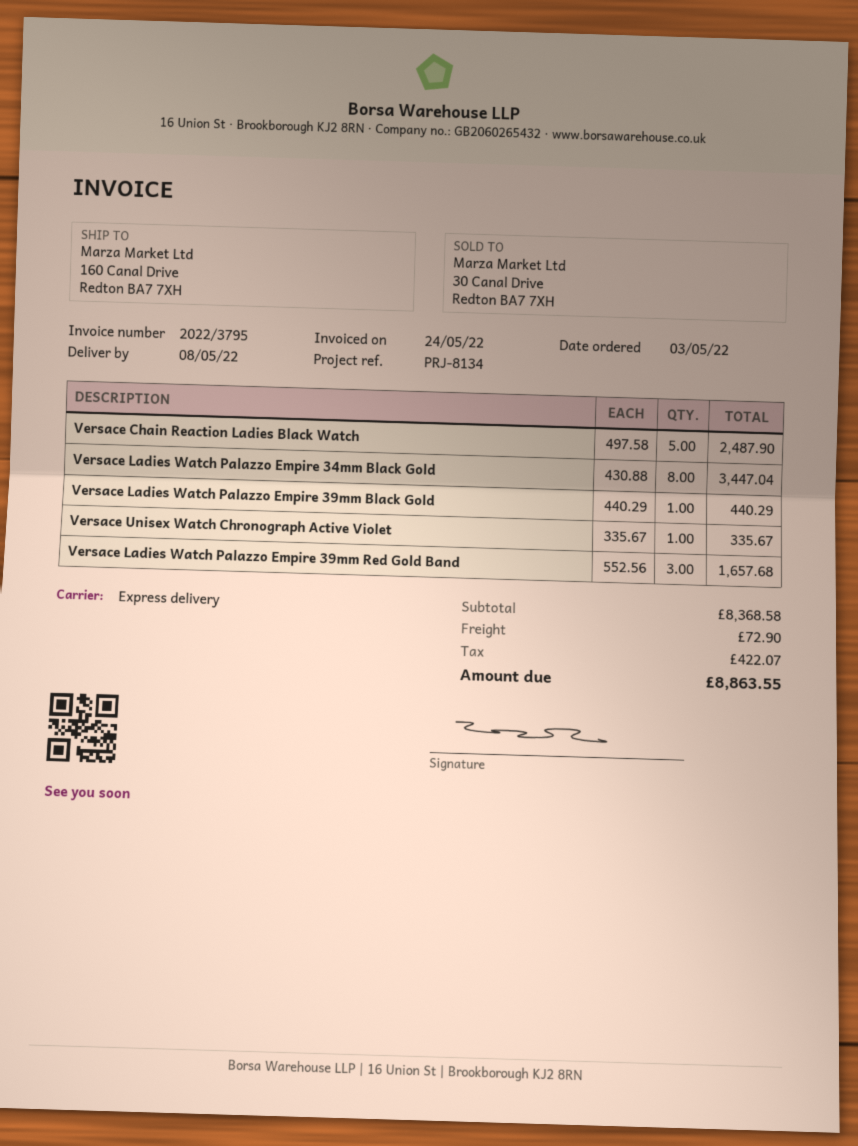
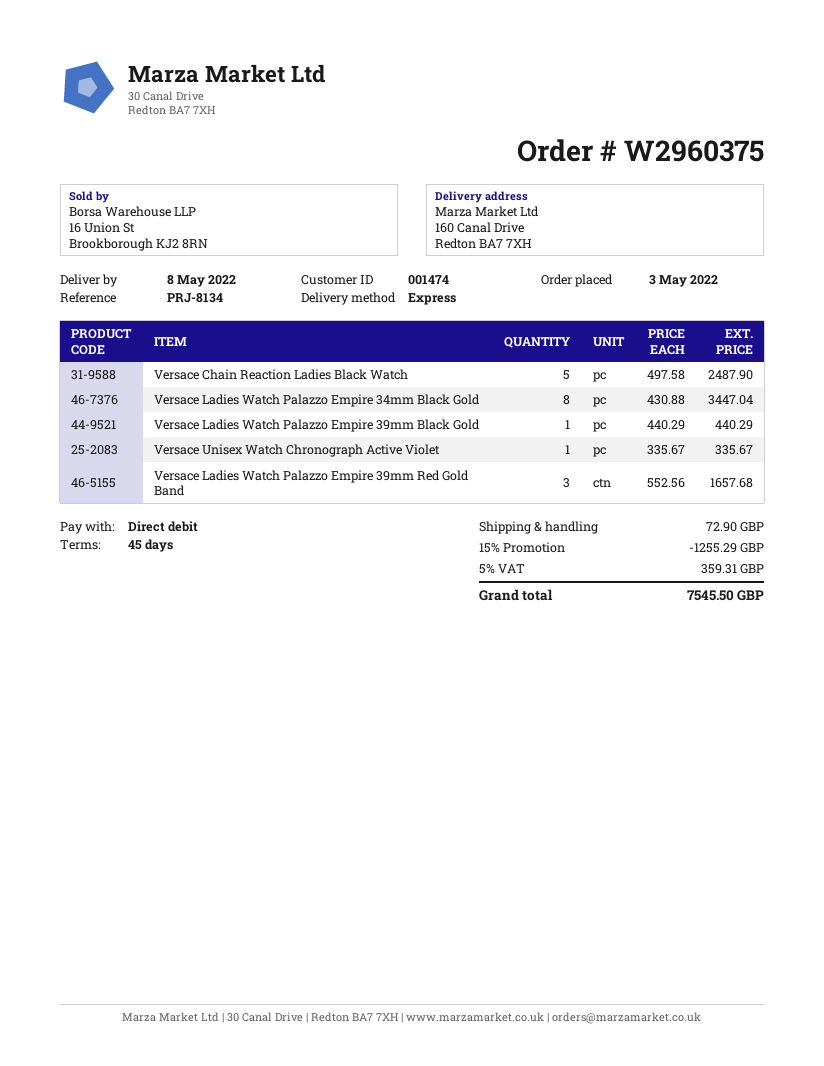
discount: none -> 15% = 1255.29
tax: 422.07 -> 359.31
total: 8863.55 -> 7545.50

